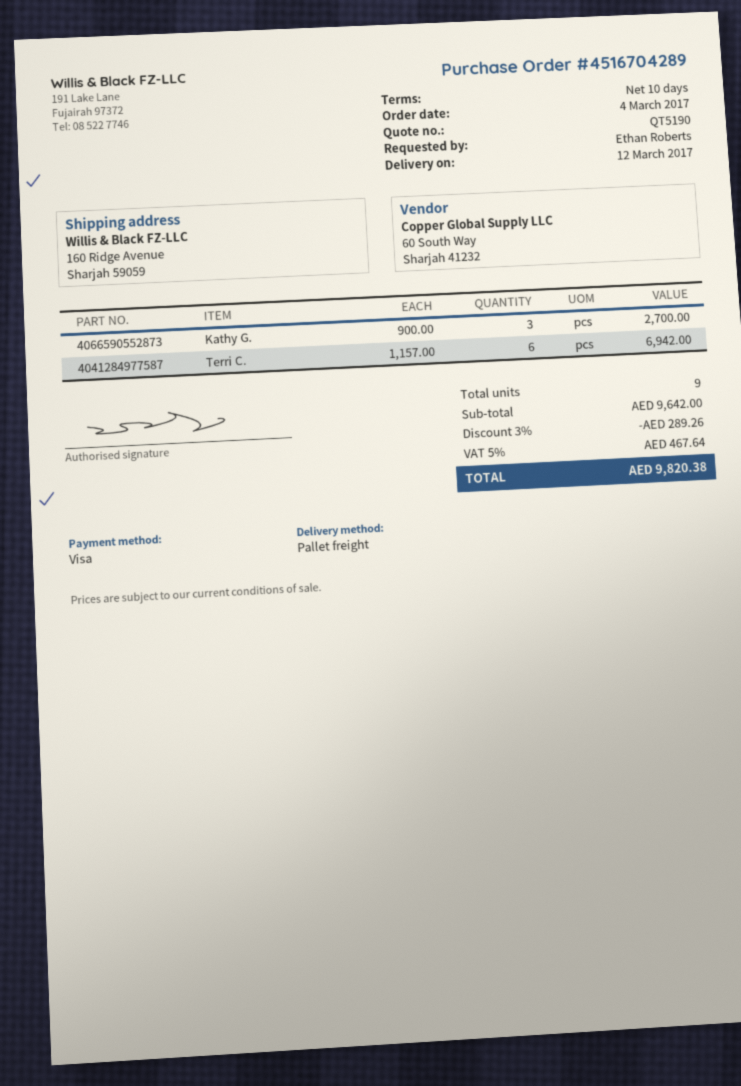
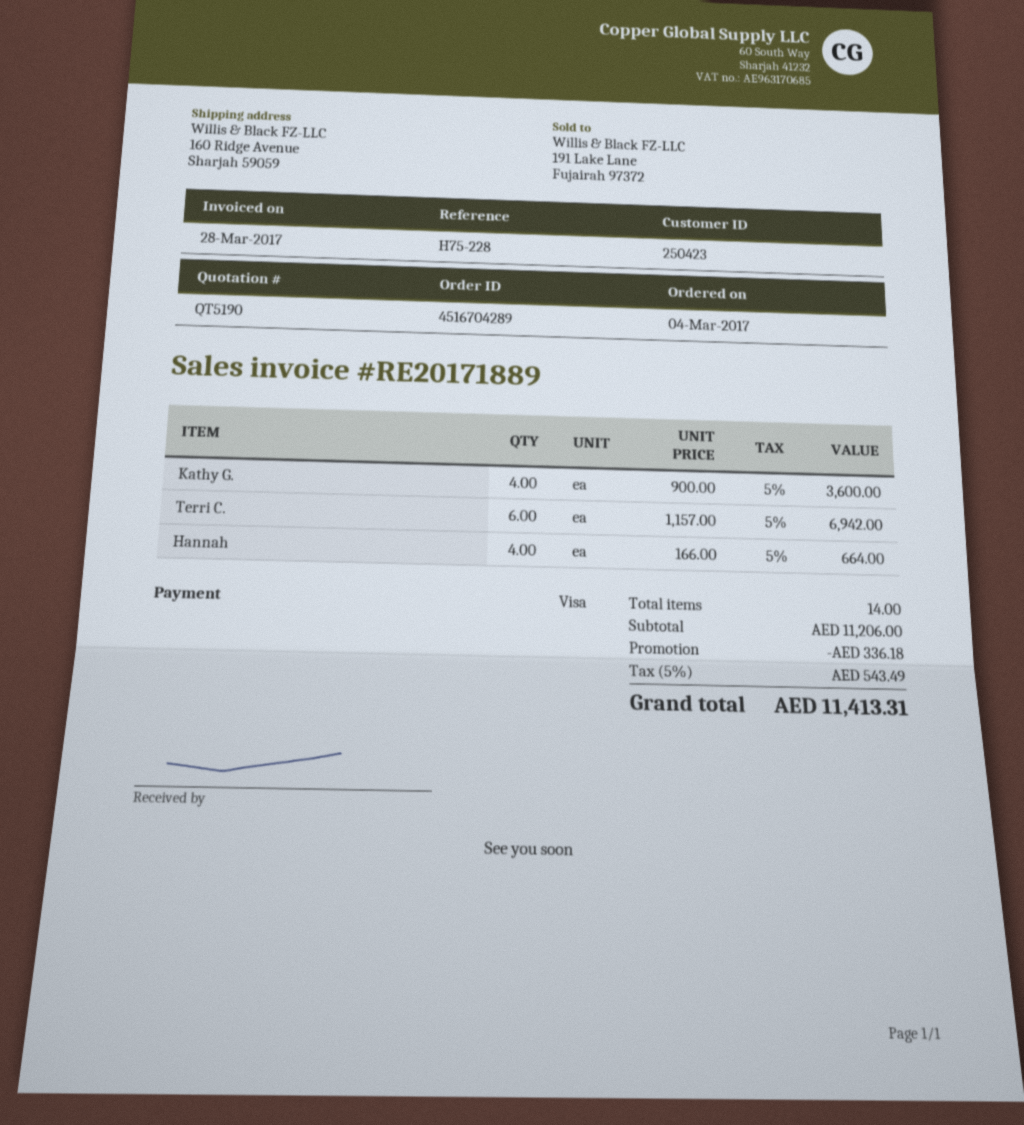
Kathy G.: 3 x 900.00 = 2700.00 -> 4 x 900.00 = 3600.00
Hannah: none -> 4 x 166.00 = 664.00
total quantity: 9 -> 14
subtotal: 9642.00 -> 11206.00
discount: 289.26 -> 336.18
tax: 5% = 467.64 -> 5% = 543.49
total: 9820.38 -> 11413.31

